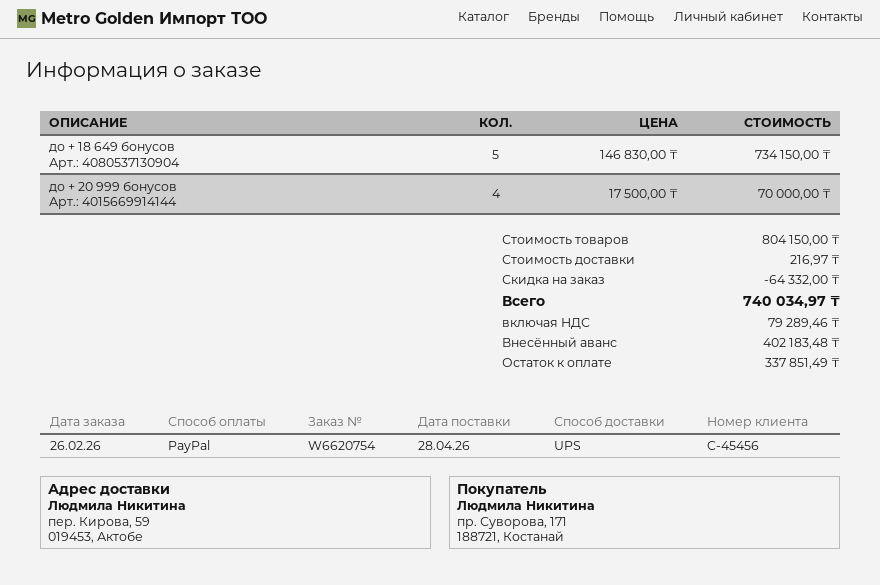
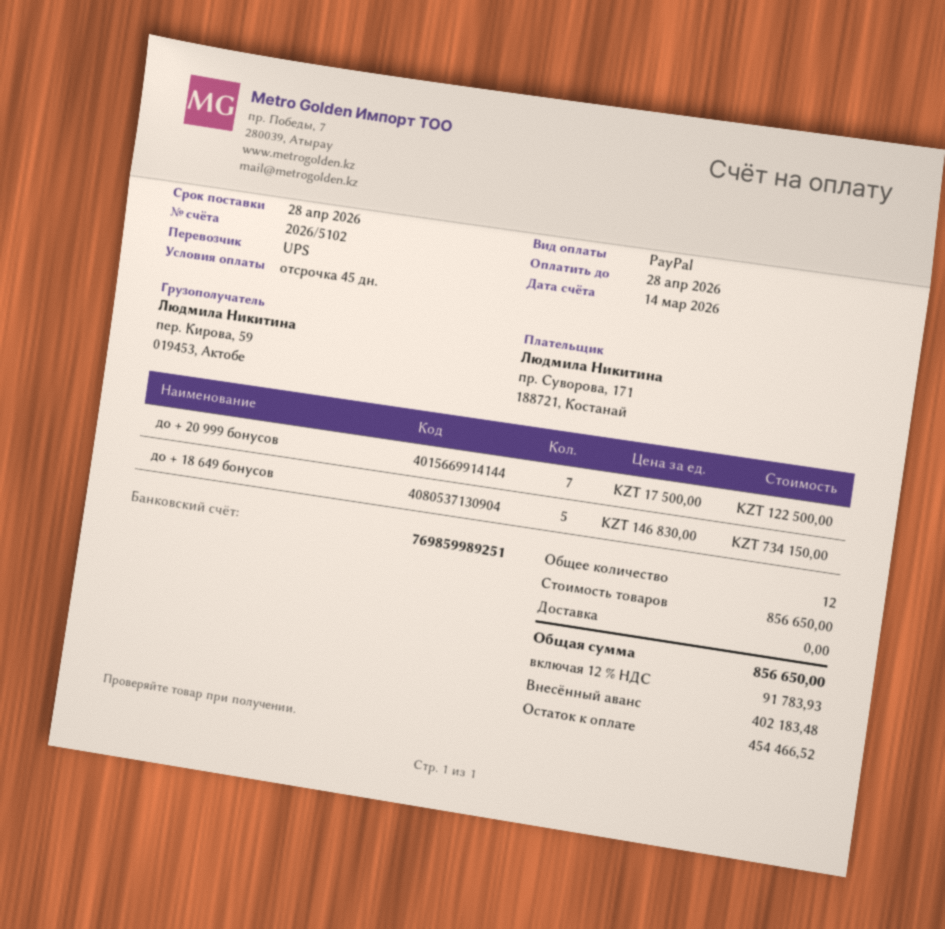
до + 20 999 бонусов: 4 x 17500.00 = 70000.00 -> 7 x 17500.00 = 122500.00
subtotal: 804150.00 -> 856650.00
discount: 64332.00 -> none
shipping: 216.97 -> 0.00
tax: 79289.46 -> 91783.93
total: 740034.97 -> 856650.00
balance: 337851.49 -> 454466.52

